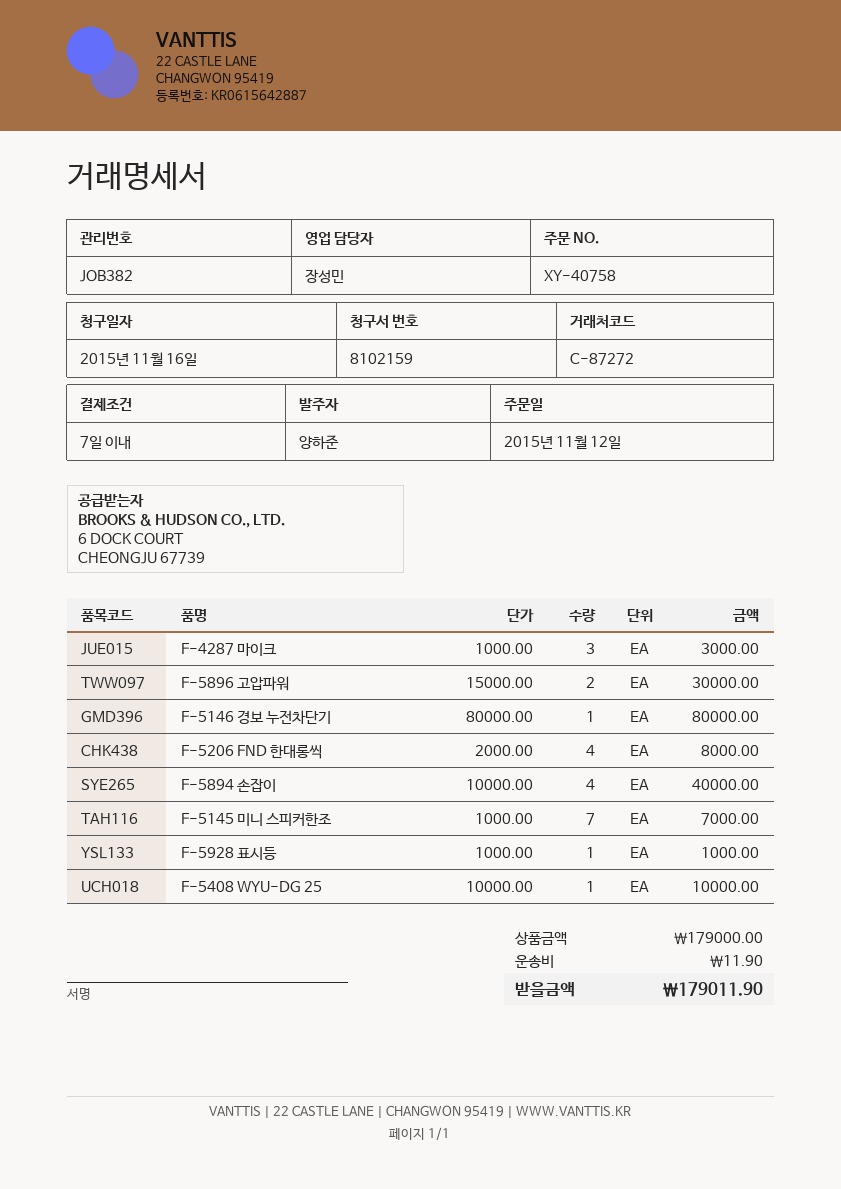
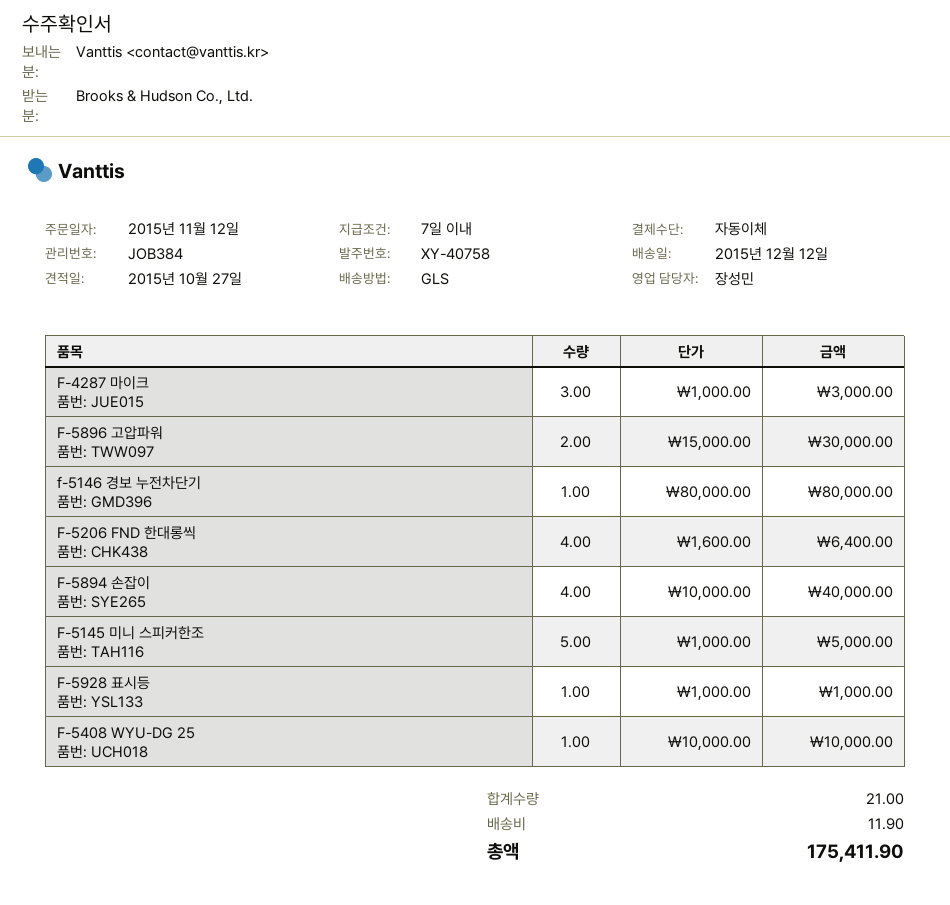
reference: JOB382 -> JOB384
F-5206 FND 한대롱씩: 4 x 2000.00 = 8000.00 -> 4 x 1600.00 = 6400.00
F-5145 미니 스피커한조: 7 x 1000.00 = 7000.00 -> 5 x 1000.00 = 5000.00
total: 179011.90 -> 175411.90

